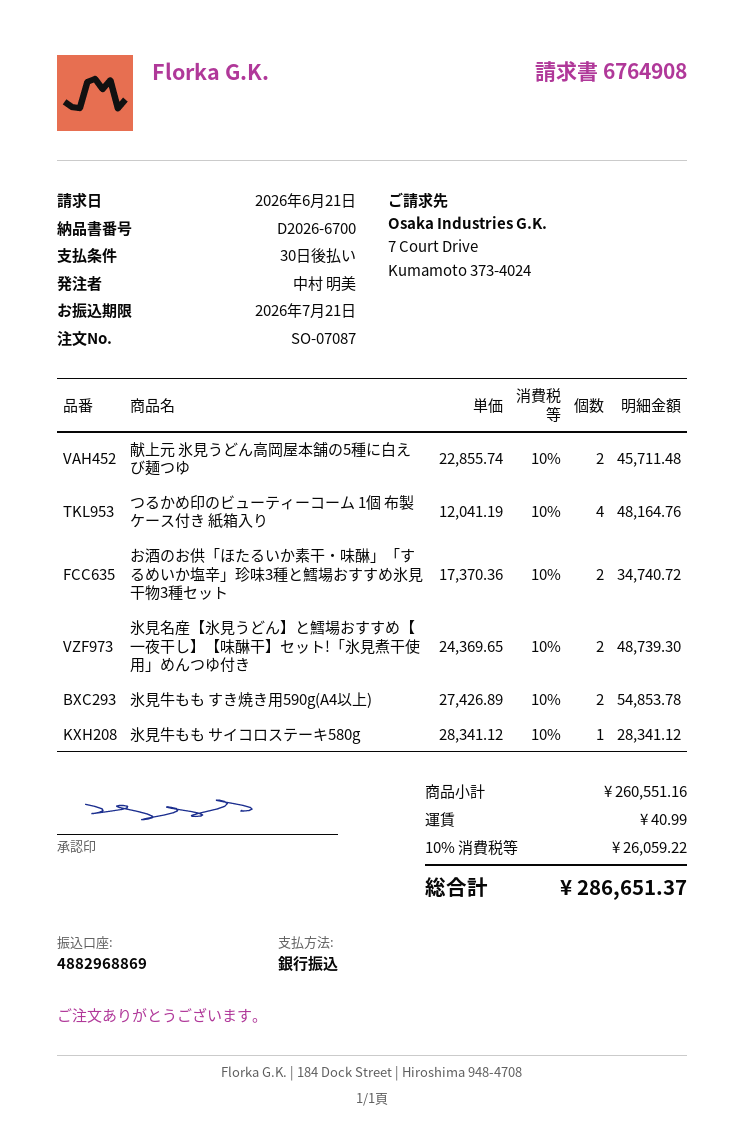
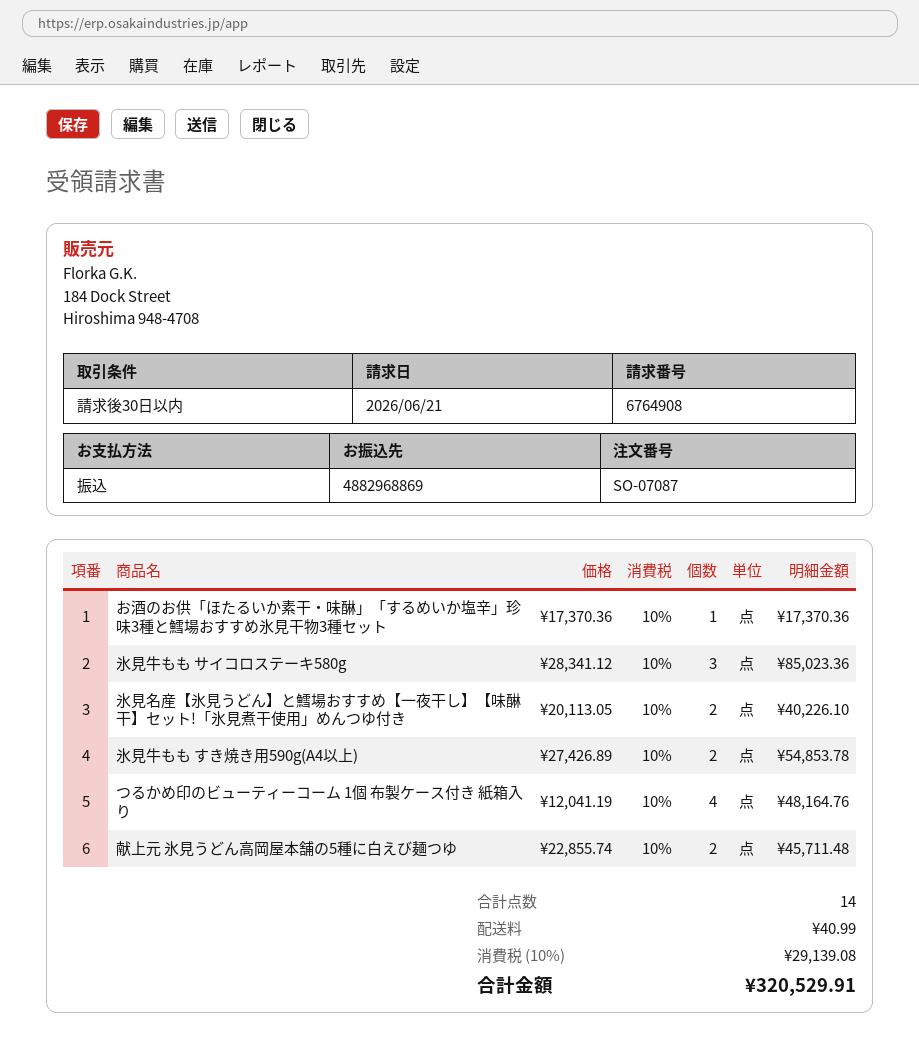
お酒のお供「ほたるいか素干・味醂」「するめいか塩辛」珍味3種と鱈場おすすめ氷見干物3種セット: 2 x 17370.36 = 34740.72 -> 1 x 17370.36 = 17370.36
氷見名産【氷見うどん】と鱈場おすすめ【一夜干し】【味醂干】セット!「氷見煮干使用」めんつゆ付き: 2 x 24369.65 = 48739.30 -> 2 x 20113.05 = 40226.10
氷見牛もも サイコロステーキ580g: 1 x 28341.12 = 28341.12 -> 3 x 28341.12 = 85023.36
tax: 10% = 26059.22 -> 10% = 29139.08
total: 286651.37 -> 320529.91

